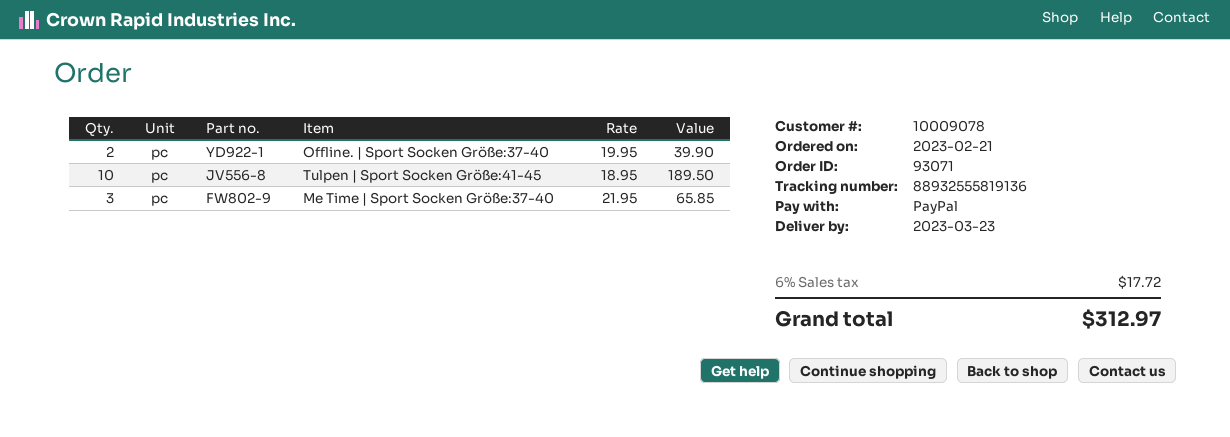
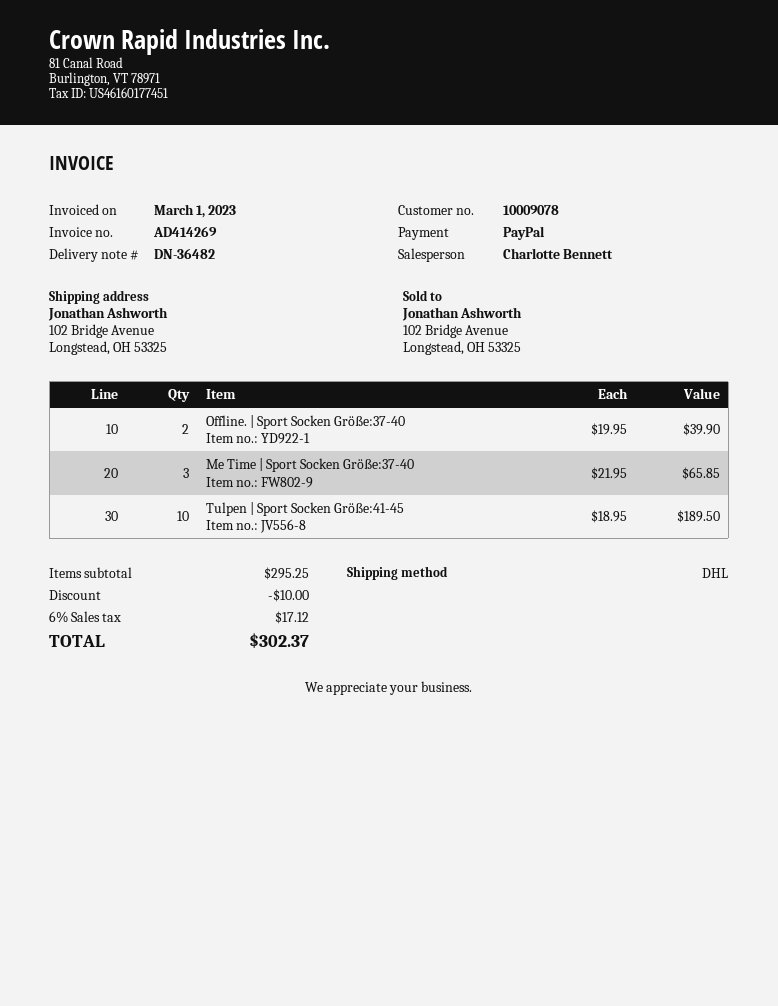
discount: none -> 10.00
tax: 6% = 17.72 -> 6% = 17.12
total: 312.97 -> 302.37

